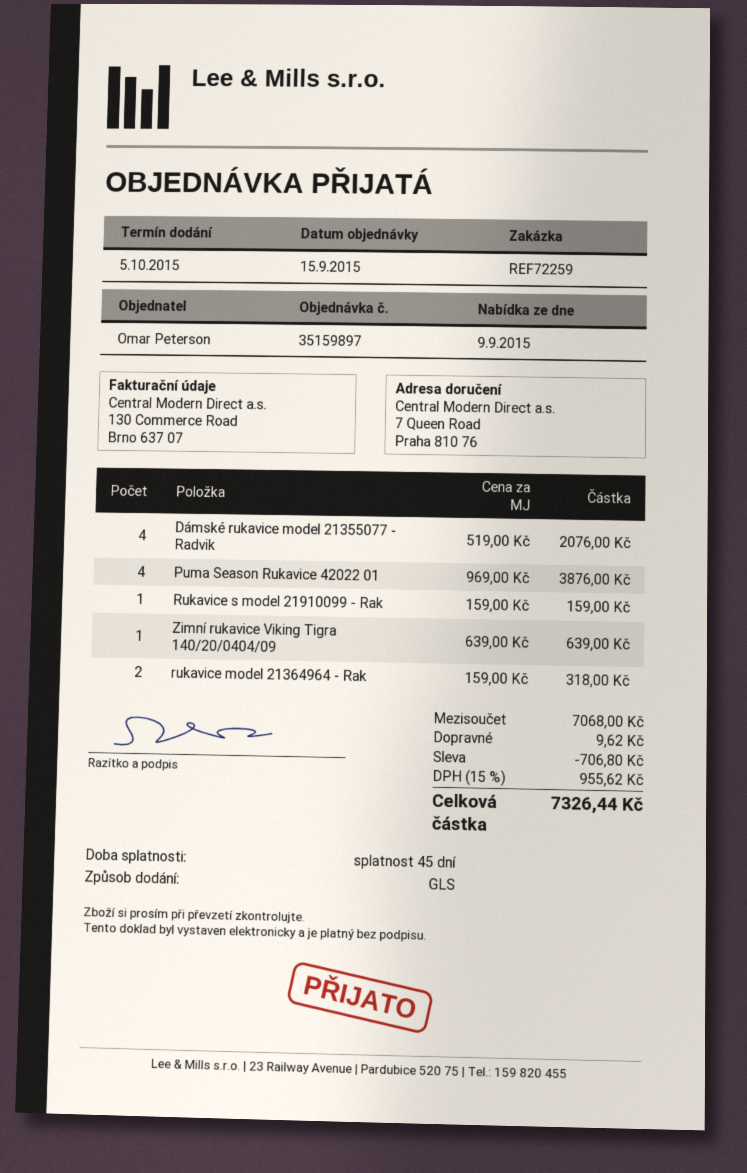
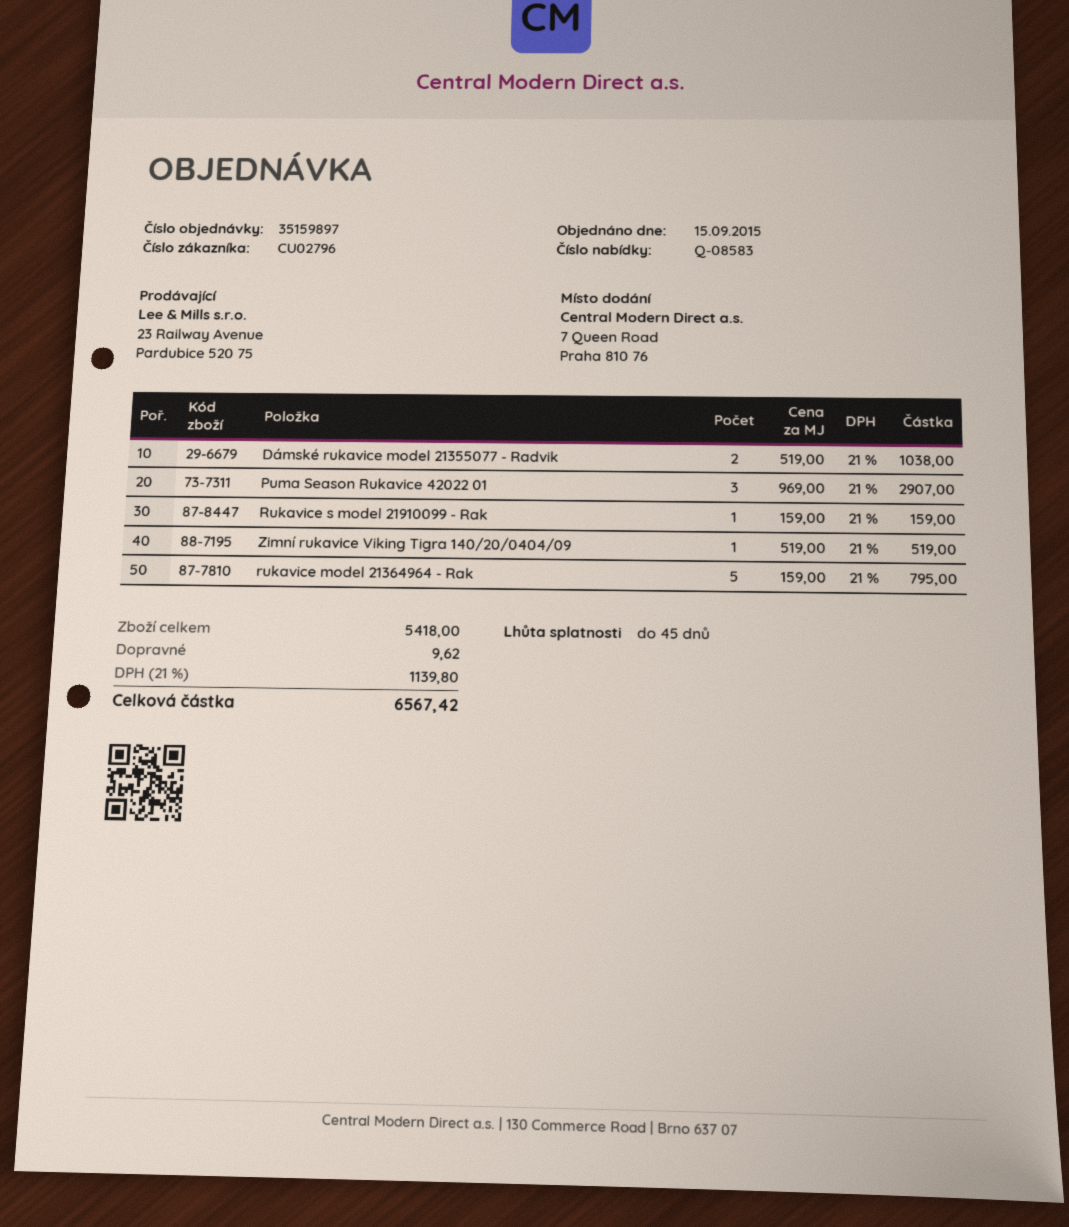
Dámské rukavice model 21355077 - Radvik: 4 x 519.00 = 2076.00 -> 2 x 519.00 = 1038.00
Puma Season Rukavice 42022 01: 4 x 969.00 = 3876.00 -> 3 x 969.00 = 2907.00
Zimní rukavice Viking Tigra 140/20/0404/09: 1 x 639.00 = 639.00 -> 1 x 519.00 = 519.00
rukavice model 21364964 - Rak: 2 x 159.00 = 318.00 -> 5 x 159.00 = 795.00
subtotal: 7068.00 -> 5418.00
discount: 706.80 -> none
tax: 15% = 955.62 -> 21% = 1139.80
total: 7326.44 -> 6567.42

